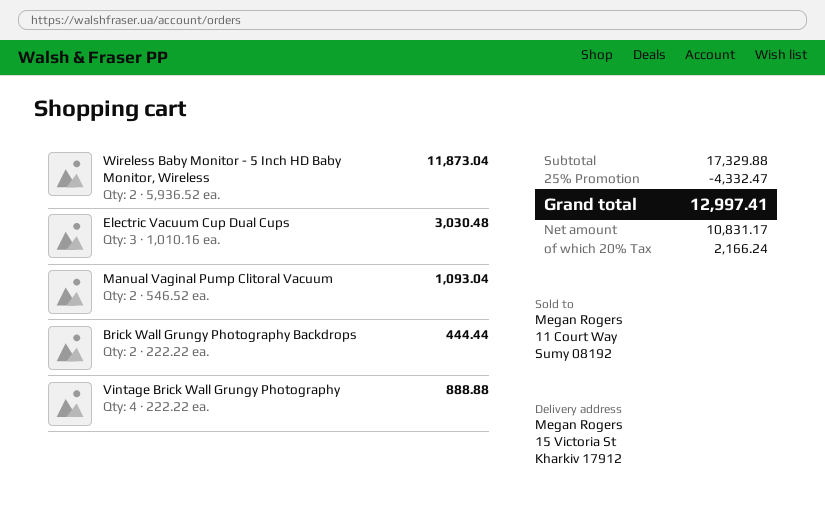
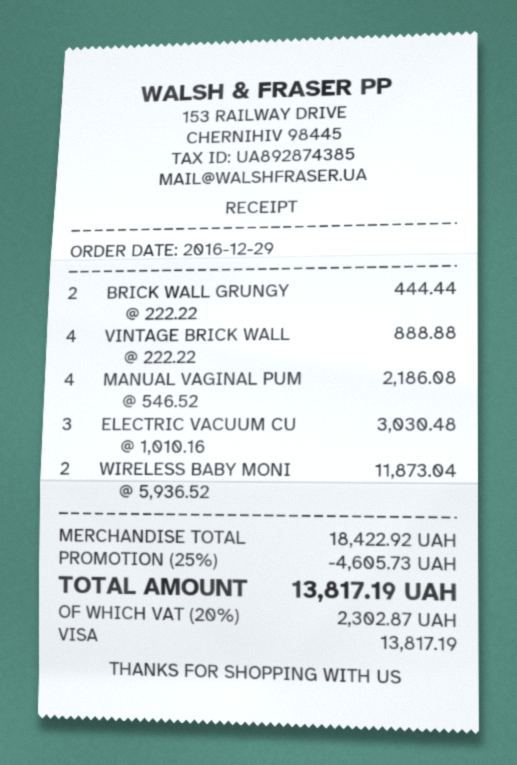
Manual Vaginal Pump Clitoral Vacuum: 2 x 546.52 = 1093.04 -> 4 x 546.52 = 2186.08
subtotal: 17329.88 -> 18422.92
discount: 25% = 4332.47 -> 25% = 4605.73
tax: 20% = 2166.24 -> 20% = 2302.87
total: 12997.41 -> 13817.19

